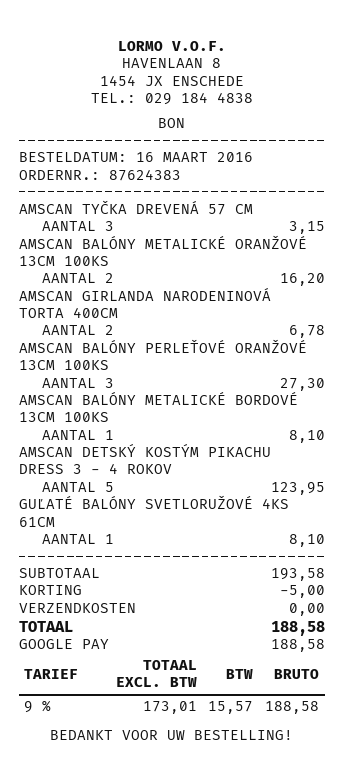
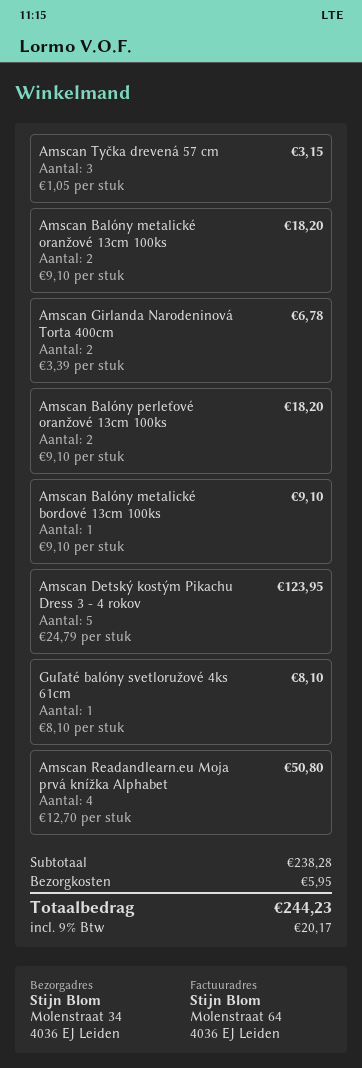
AMSCAN BALÓNY METALICKÉ ORANŽOVÉ 13CM 100KS: 2 for 16.20 -> 2 for 18.20
AMSCAN BALÓNY PERLEŤOVÉ ORANŽOVÉ 13CM 100KS: 3 for 27.30 -> 2 for 18.20
AMSCAN BALÓNY METALICKÉ BORDOVÉ 13CM 100KS: 1 for 8.10 -> 1 for 9.10
Amscan Readandlearn.eu Moja prvá knížka Alphabet: none -> 4 for 50.80
subtotal: 193.58 -> 238.28
discount: 5.00 -> none
shipping: 0.00 -> 5.95
tax: 9% = 15.57 -> 9% = 20.17
total: 188.58 -> 244.23

